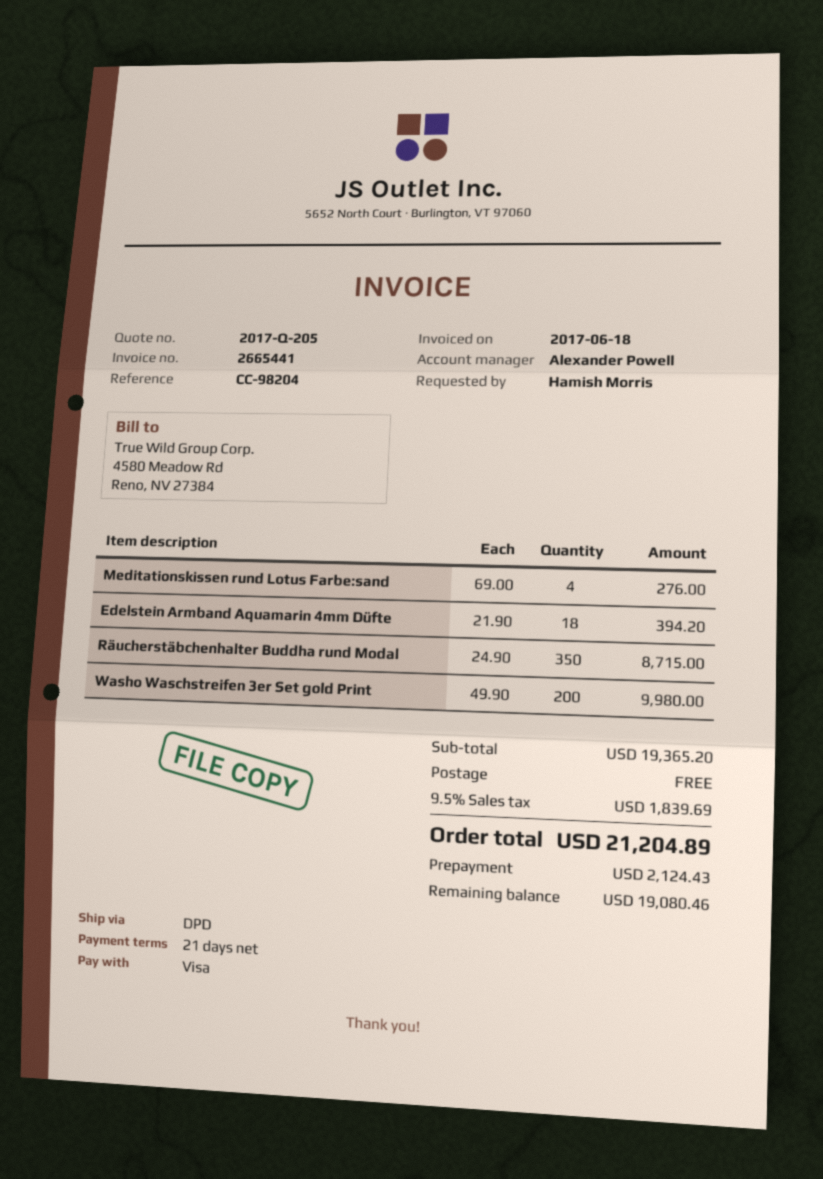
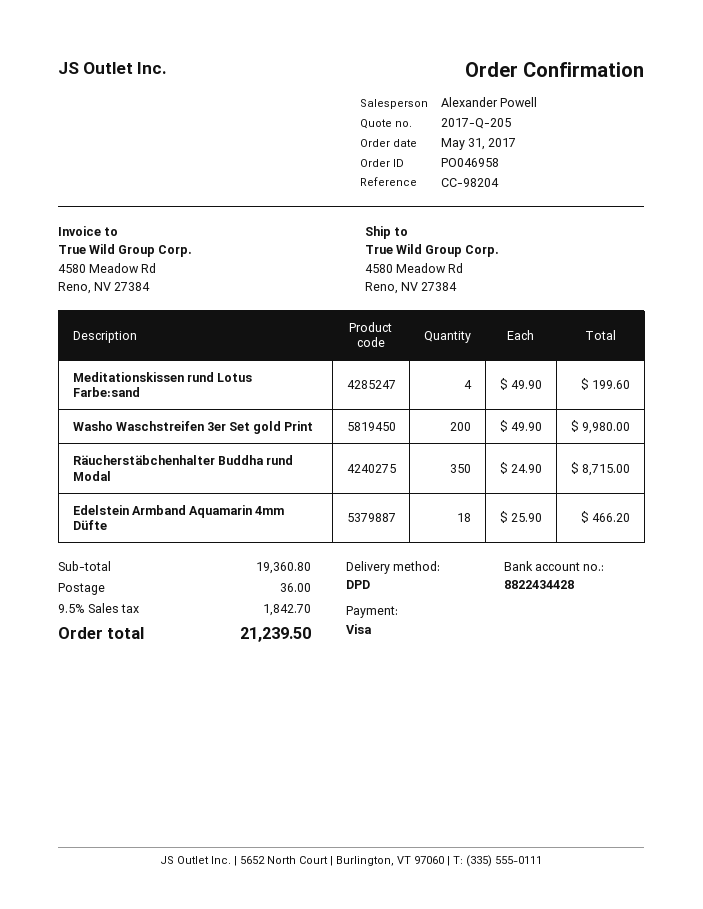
Meditationskissen rund Lotus Farbe:sand: 4 x 69.00 = 276.00 -> 4 x 49.90 = 199.60
Edelstein Armband Aquamarin 4mm Düfte: 18 x 21.90 = 394.20 -> 18 x 25.90 = 466.20
subtotal: 19365.20 -> 19360.80
shipping: 0.00 -> 36.00
tax: 9.5% = 1839.69 -> 9.5% = 1842.70
total: 21204.89 -> 21239.50

